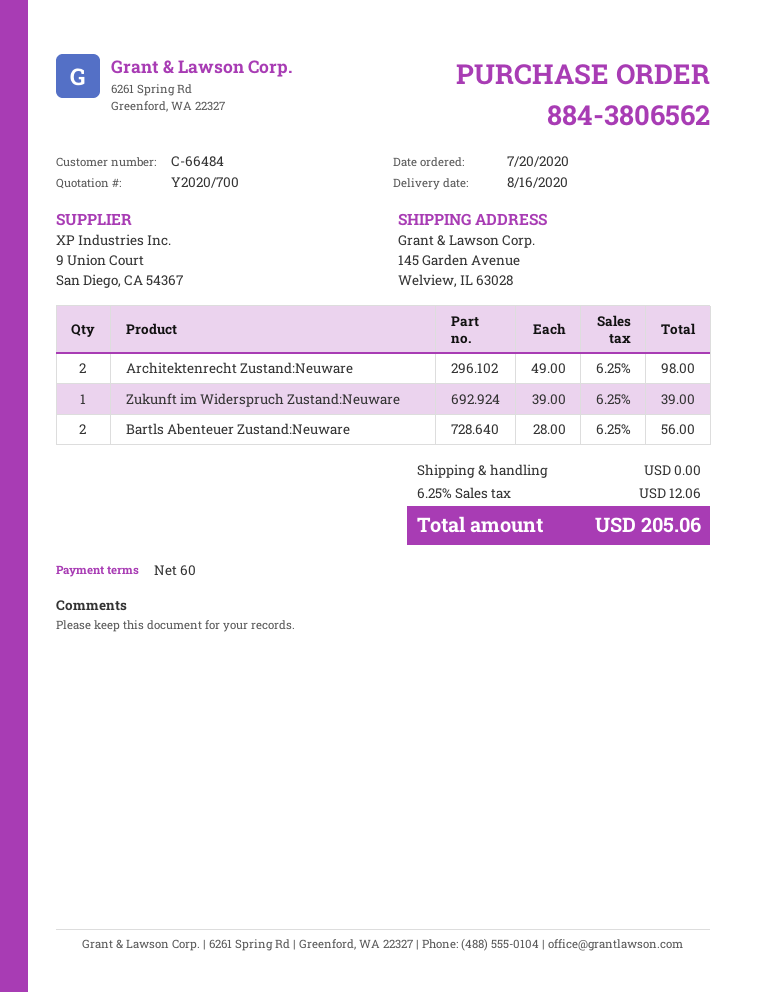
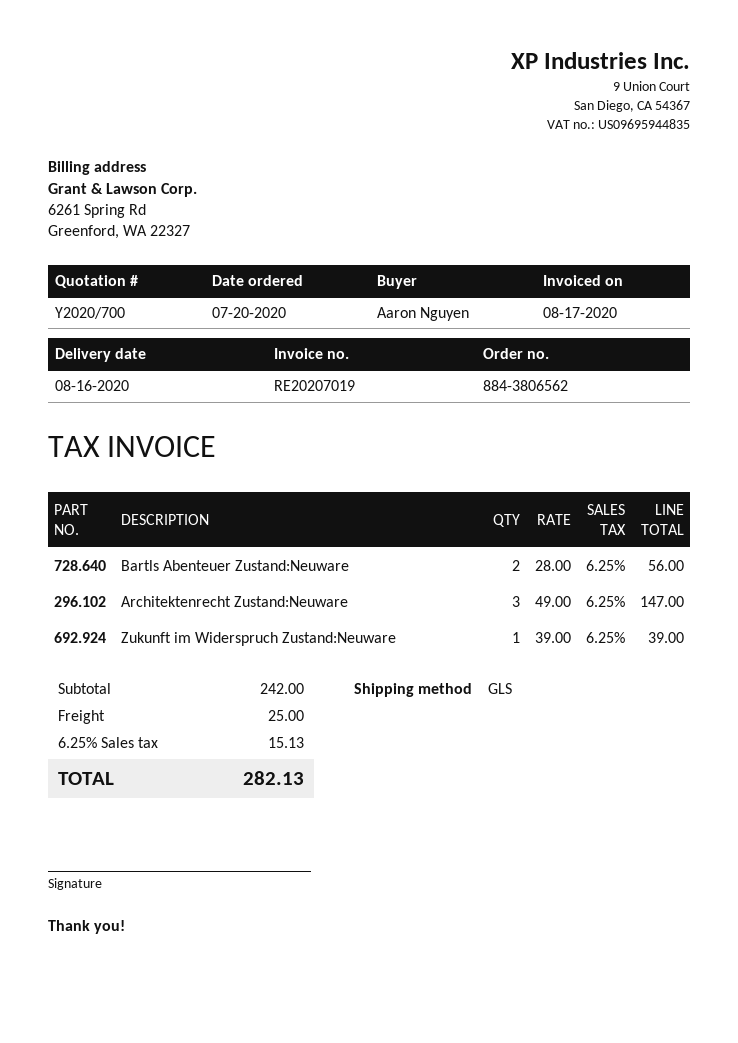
Architektenrecht Zustand:Neuware: 2 x 49.00 = 98.00 -> 3 x 49.00 = 147.00
shipping: 0.00 -> 25.00
tax: 6.25% = 12.06 -> 6.25% = 15.13
total: 205.06 -> 282.13

